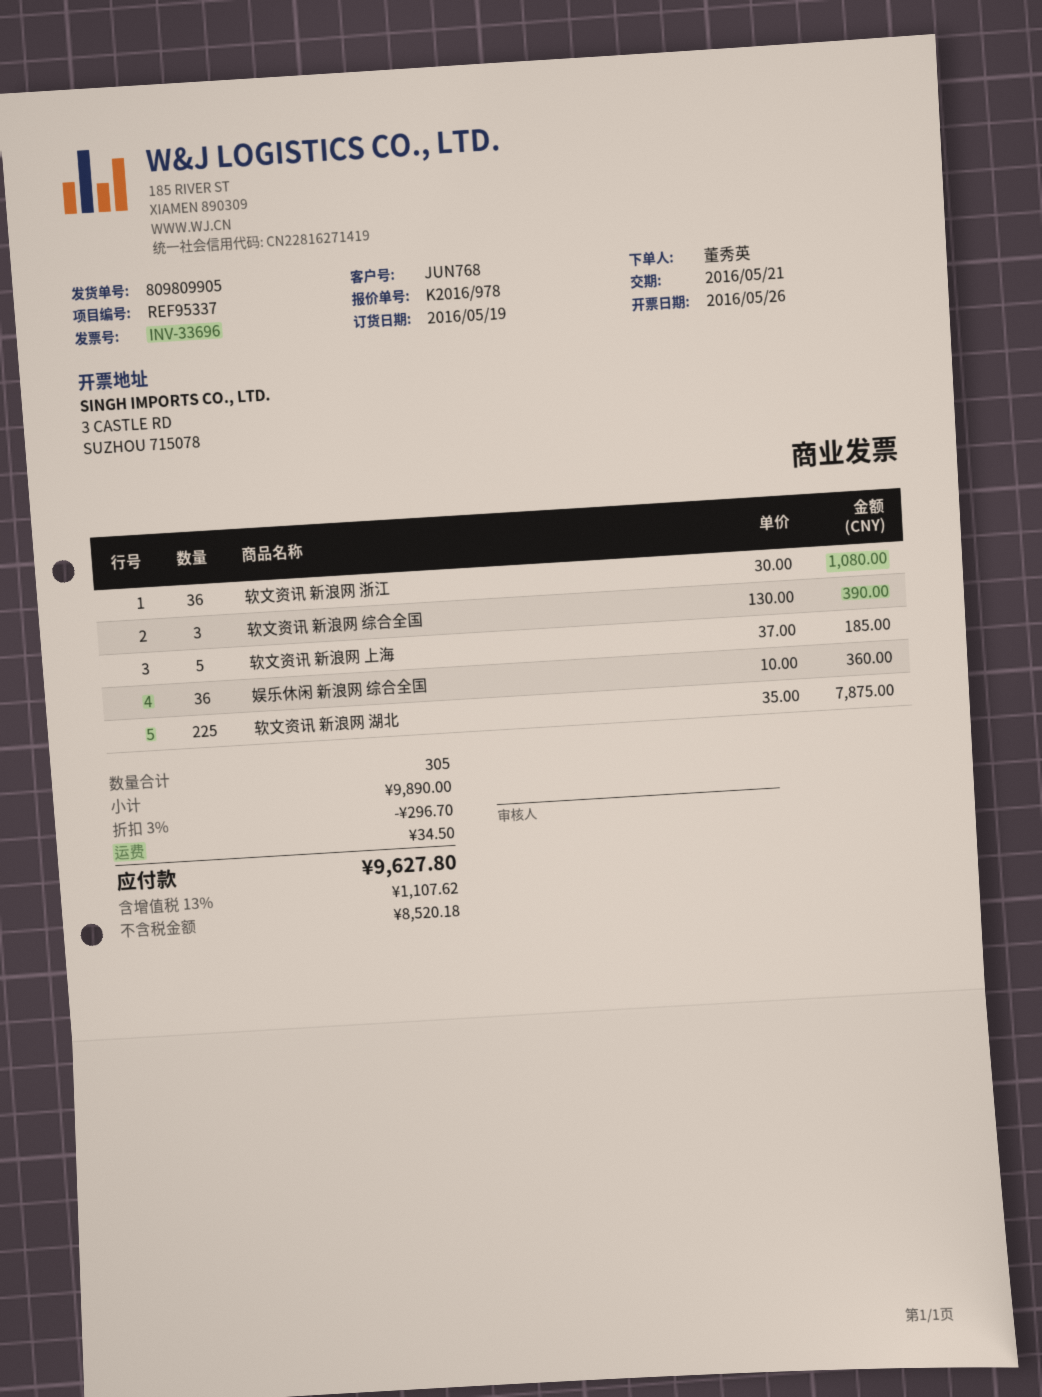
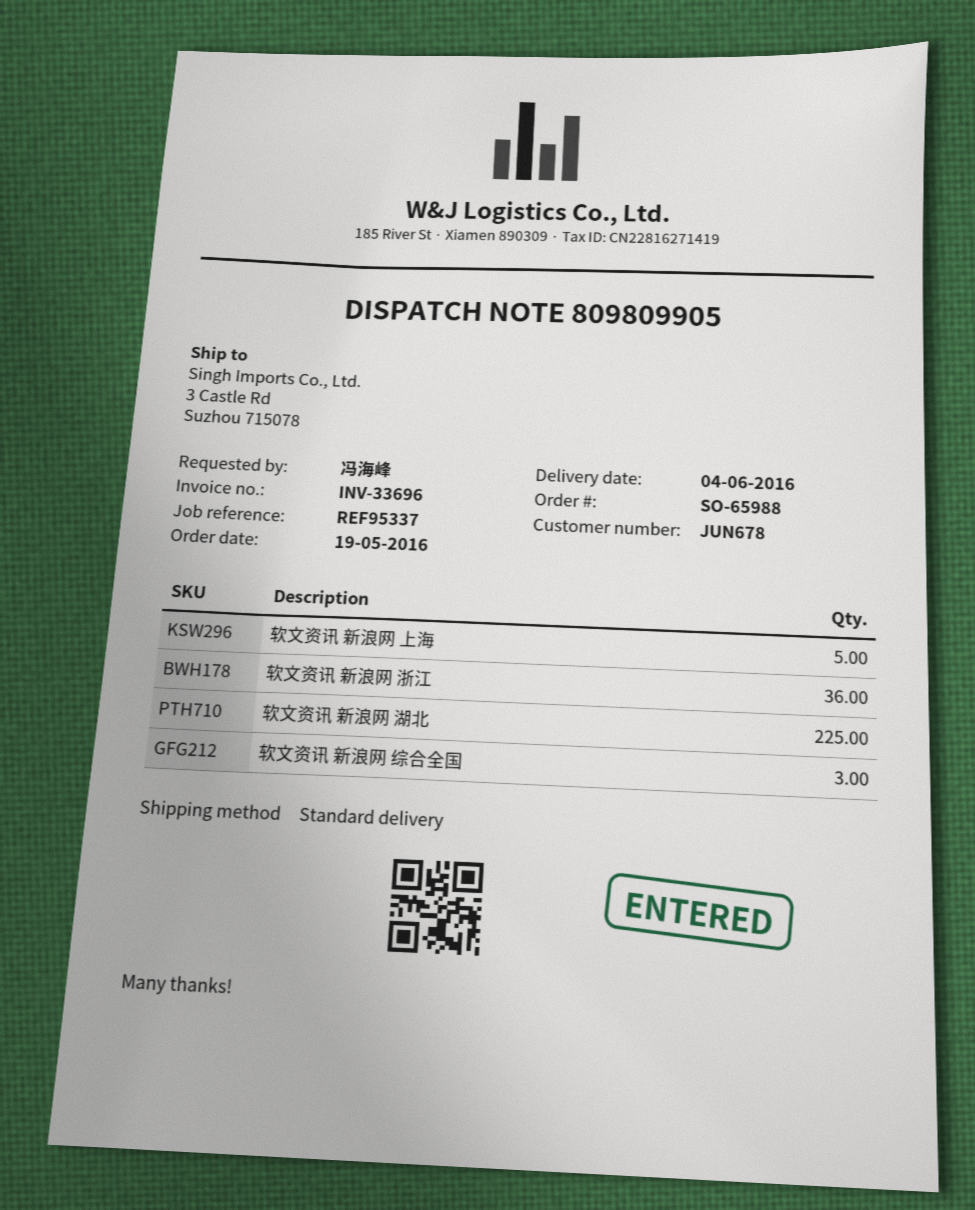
delivery date: 2016-05-21 -> 2016-06-04
customer number: JUN768 -> JUN678
ordered by: 董秀英 -> 冯海峰
娱乐休闲 新浪网 综合全国: 36 -> none

